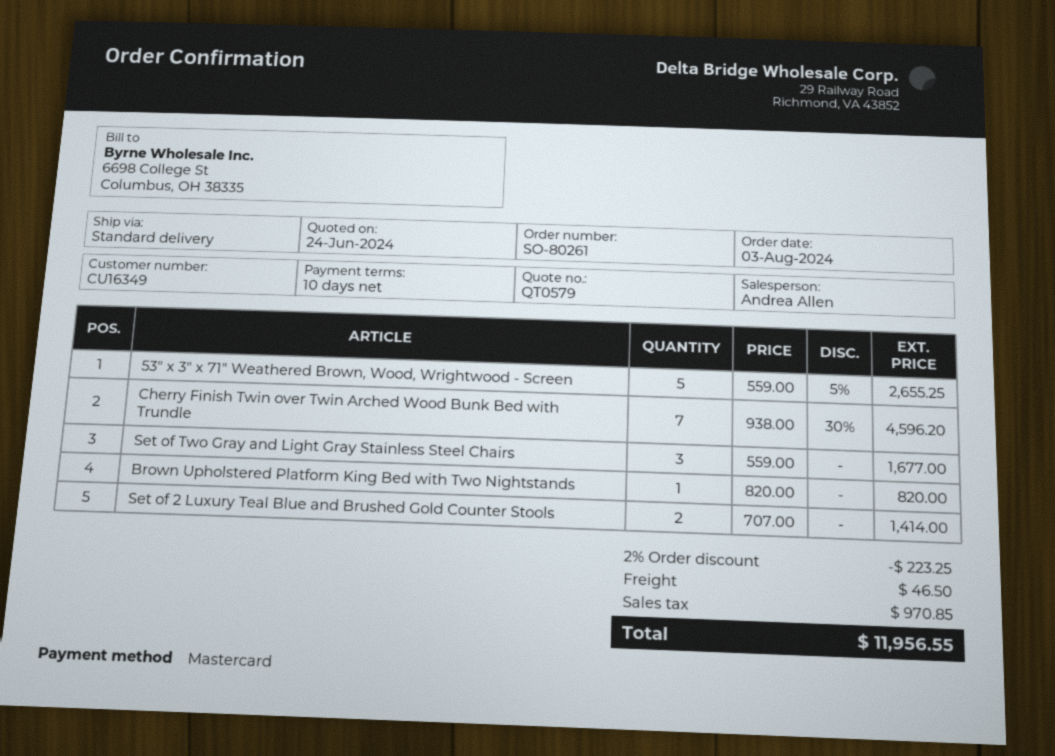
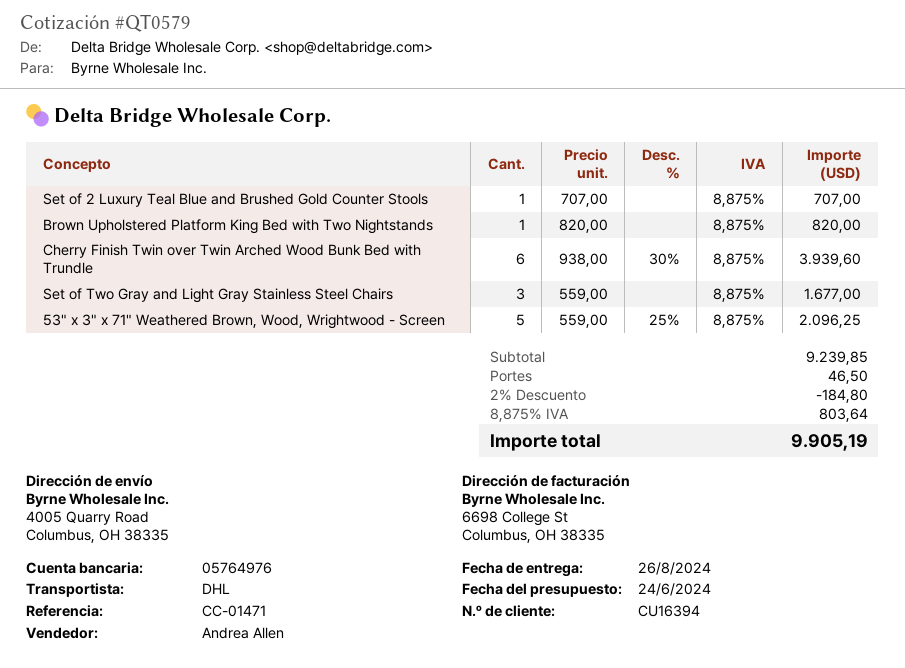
customer number: CU16349 -> CU16394
shipping method: standard -> DHL
53" x 3" x 71" Weathered Brown, Wood, Wrightwood - Screen: 5 x 559.00 - 5% = 2655.25 -> 5 x 559.00 - 25% = 2096.25
Cherry Finish Twin over Twin Arched Wood Bunk Bed with Trundle: 7 x 938.00 - 30% = 4596.20 -> 6 x 938.00 - 30% = 3939.60
Set of 2 Luxury Teal Blue and Brushed Gold Counter Stools: 2 x 707.00 = 1414.00 -> 1 x 707.00 = 707.00
discount: 2% = 223.25 -> 2% = 184.80
tax: 970.85 -> 803.64
total: 11956.55 -> 9905.19

